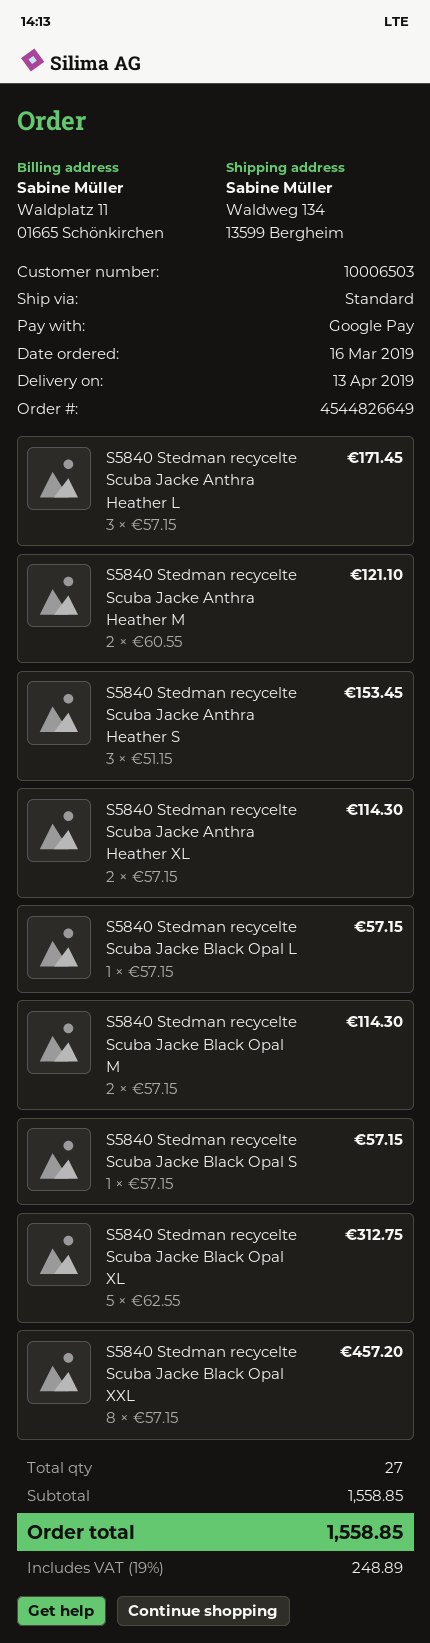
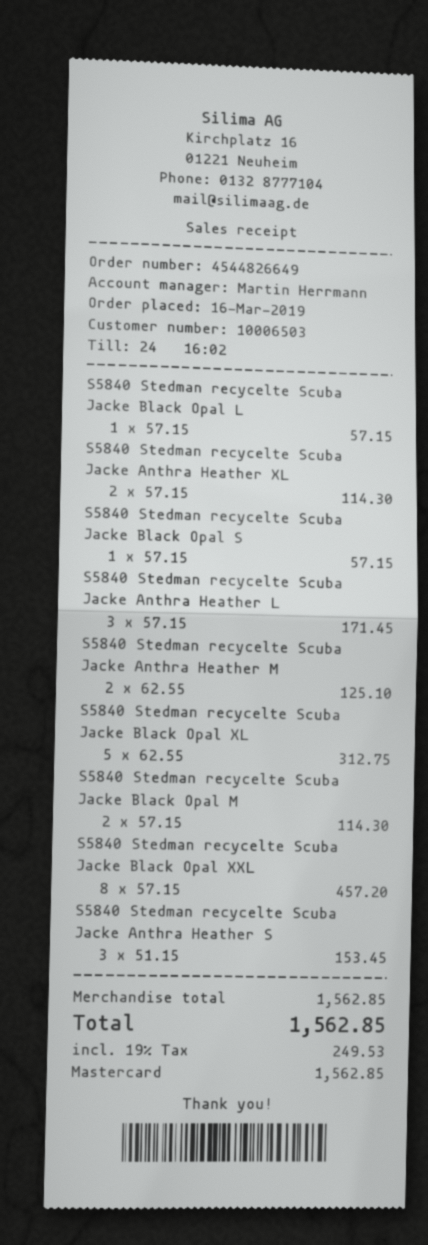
payment method: Google Pay -> Mastercard
S5840 Stedman recycelte Scuba Jacke Anthra Heather M: 2 x 60.55 = 121.10 -> 2 x 62.55 = 125.10
subtotal: 1558.85 -> 1562.85
tax: 19% = 248.89 -> 19% = 249.53
total: 1558.85 -> 1562.85

